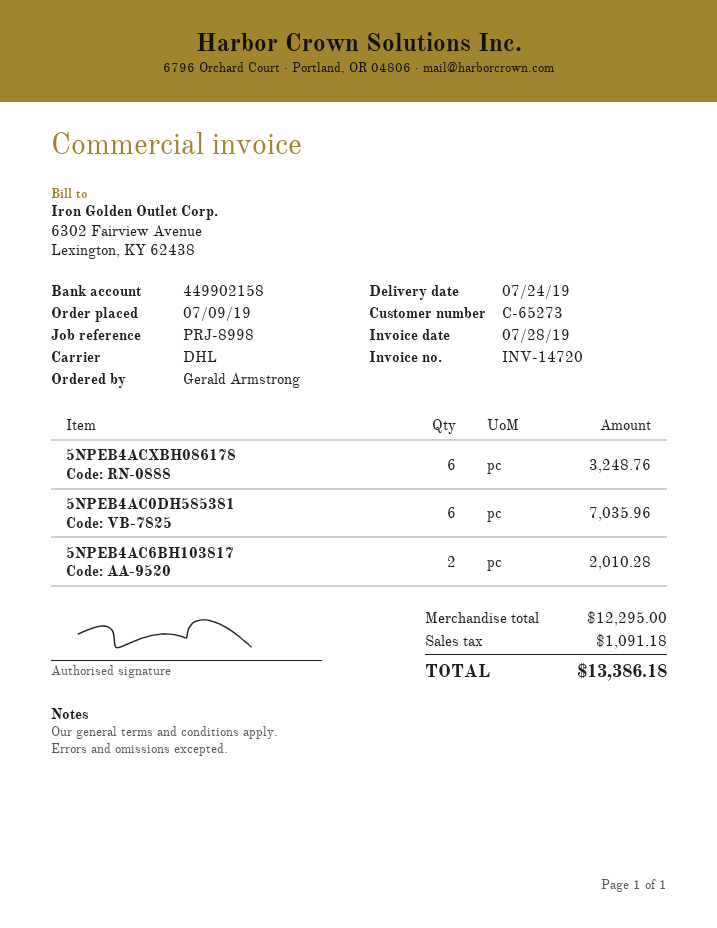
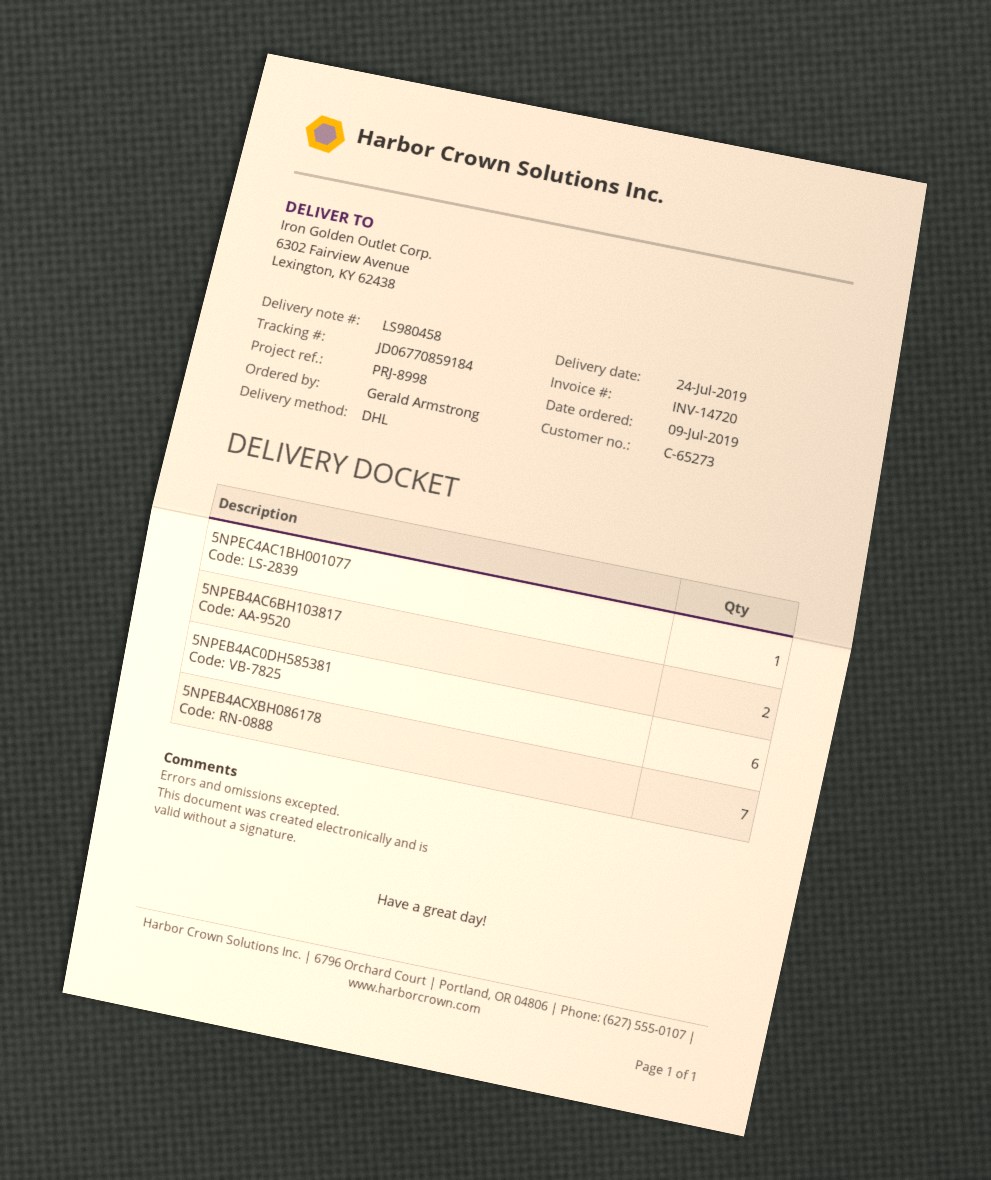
5NPEB4ACXBH086178: 6 -> 7
5NPEC4AC1BH001077: none -> 1

